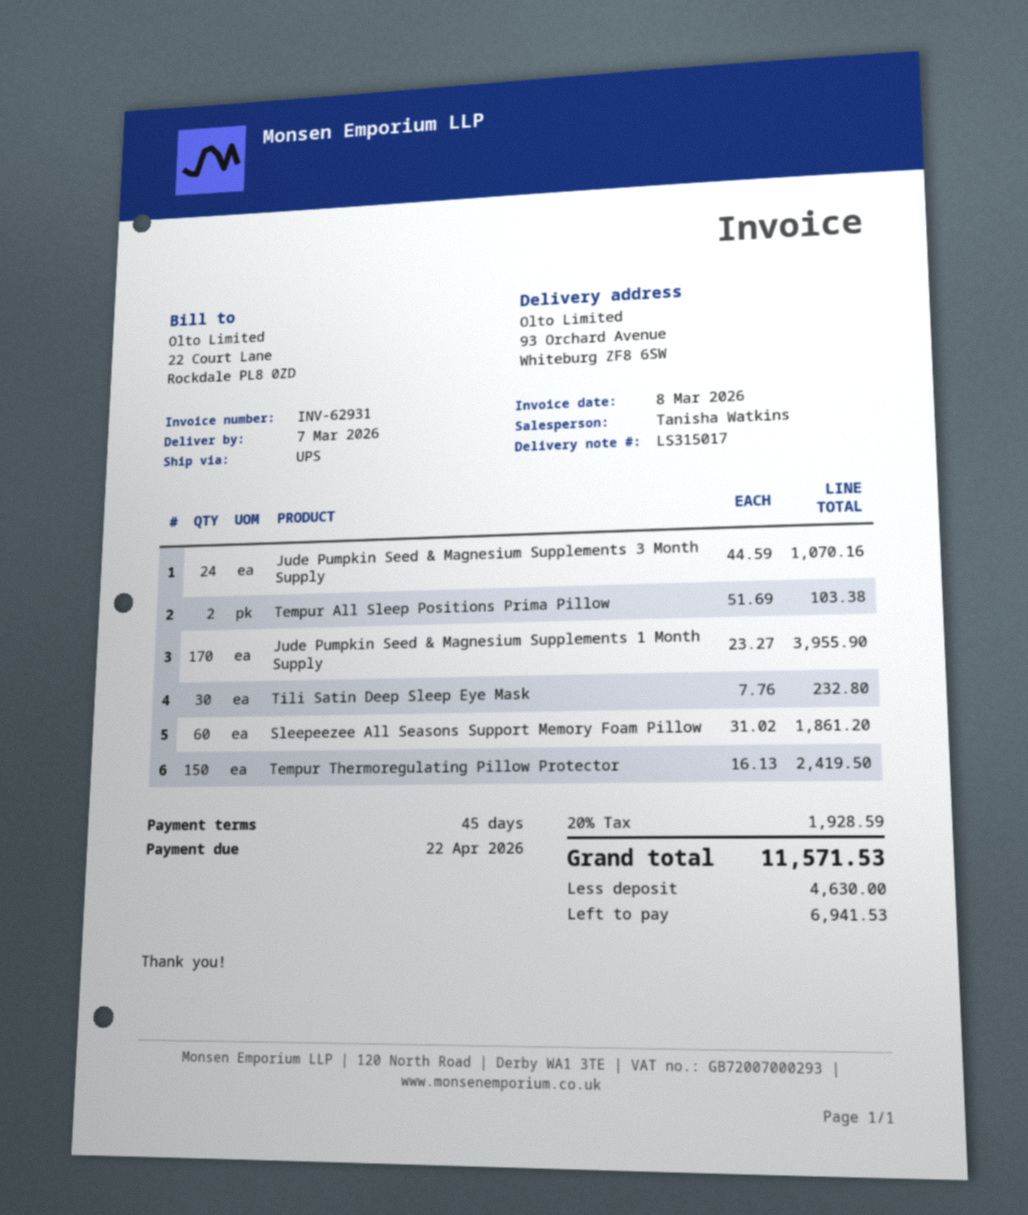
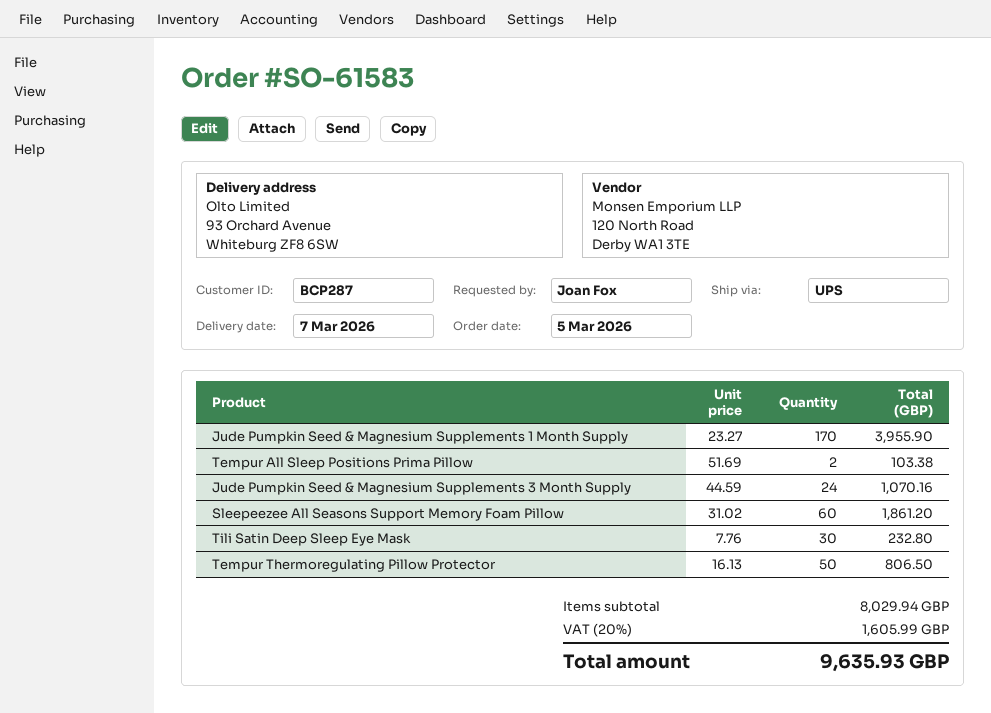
Tempur Thermoregulating Pillow Protector: 150 x 16.13 = 2419.50 -> 50 x 16.13 = 806.50
tax: 20% = 1928.59 -> 20% = 1605.99
total: 11571.53 -> 9635.93

